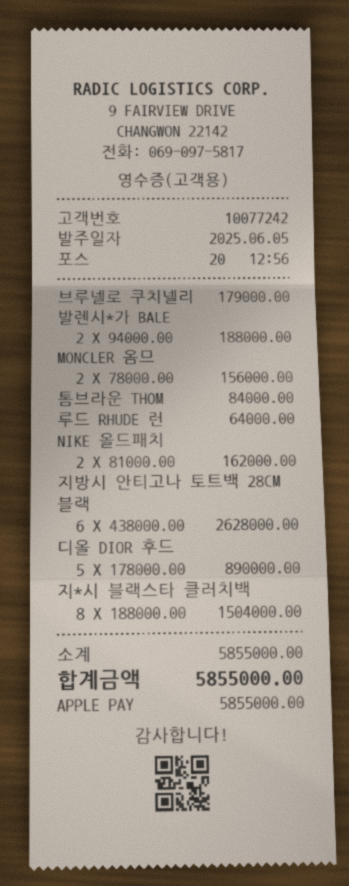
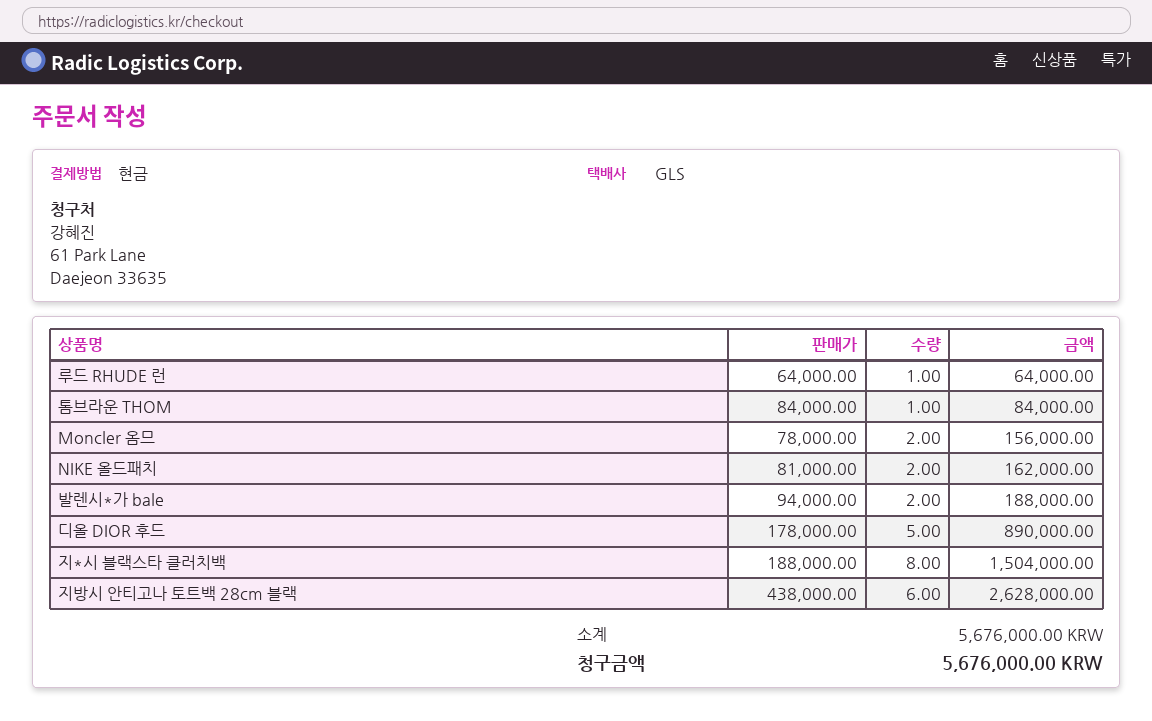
payment method: Apple Pay -> cash
브루넬로 쿠치넬리: 1 x 179000.00 = 179000.00 -> none
subtotal: 5855000.00 -> 5676000.00
total: 5855000.00 -> 5676000.00

